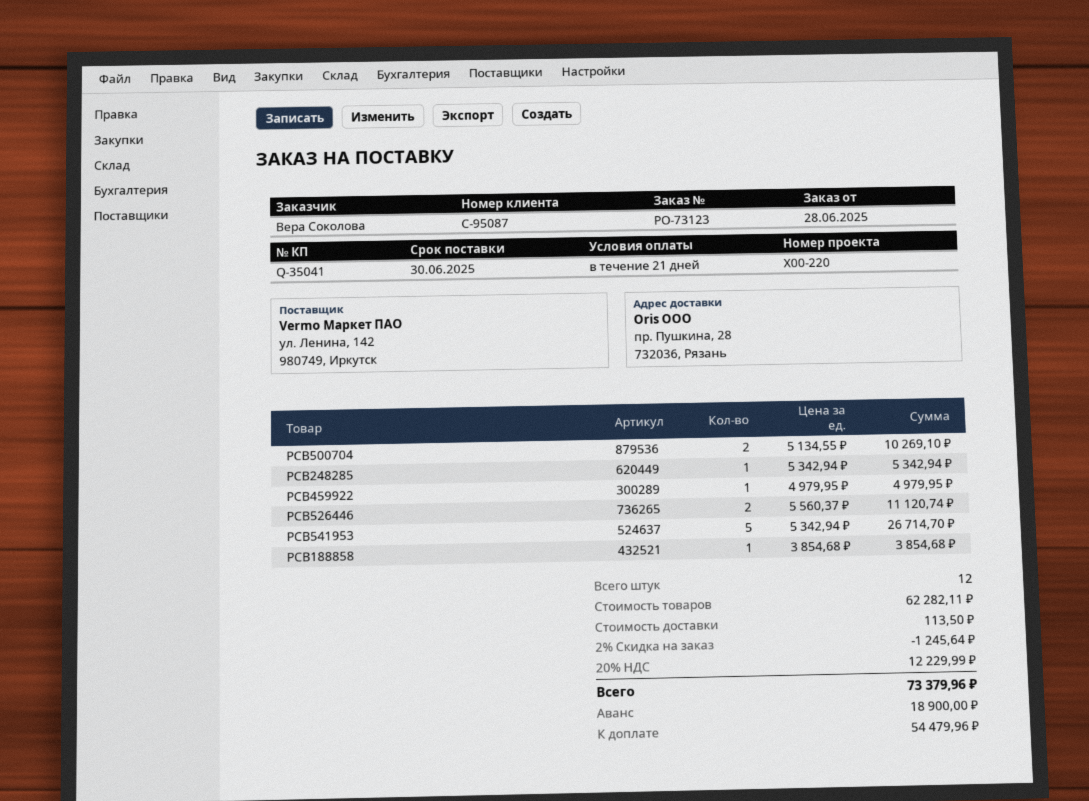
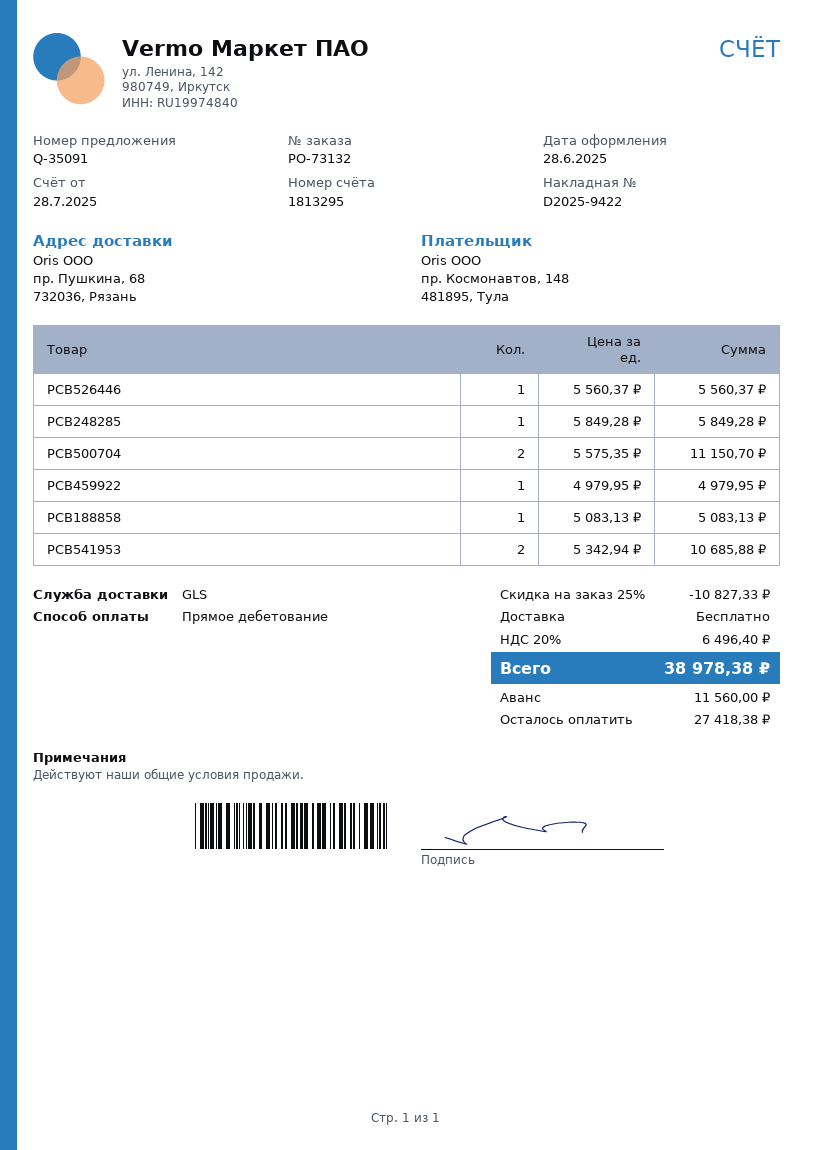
quote number: Q-35041 -> Q-35091
order number: PO-73123 -> PO-73132
ship to: пр. Пушкина, 28, 732036, Рязань -> пр. Пушкина, 68, 732036, Рязань
РСВ500704: 2 x 5134.55 = 10269.10 -> 2 x 5575.35 = 11150.70
РСВ248285: 1 x 5342.94 = 5342.94 -> 1 x 5849.28 = 5849.28
РСВ526446: 2 x 5560.37 = 11120.74 -> 1 x 5560.37 = 5560.37
РСВ541953: 5 x 5342.94 = 26714.70 -> 2 x 5342.94 = 10685.88
РСВ188858: 1 x 3854.68 = 3854.68 -> 1 x 5083.13 = 5083.13
discount: 2% = 1245.64 -> 25% = 10827.33
shipping: 113.50 -> 0.00
tax: 20% = 12229.99 -> 20% = 6496.40
total: 73379.96 -> 38978.38
deposit: 18900.00 -> 11560.00
balance: 54479.96 -> 27418.38

